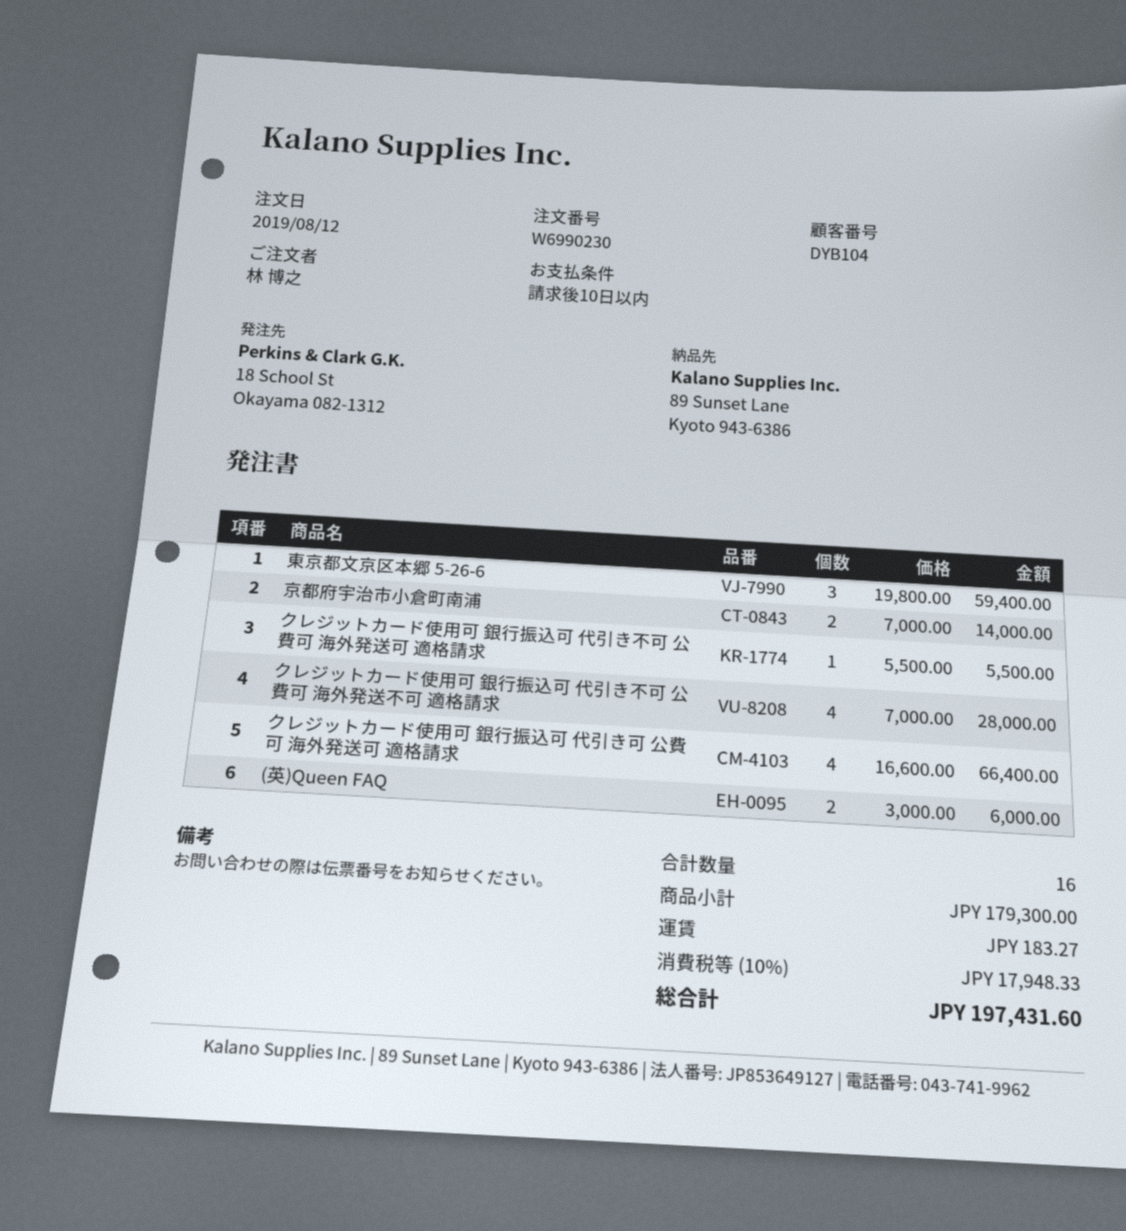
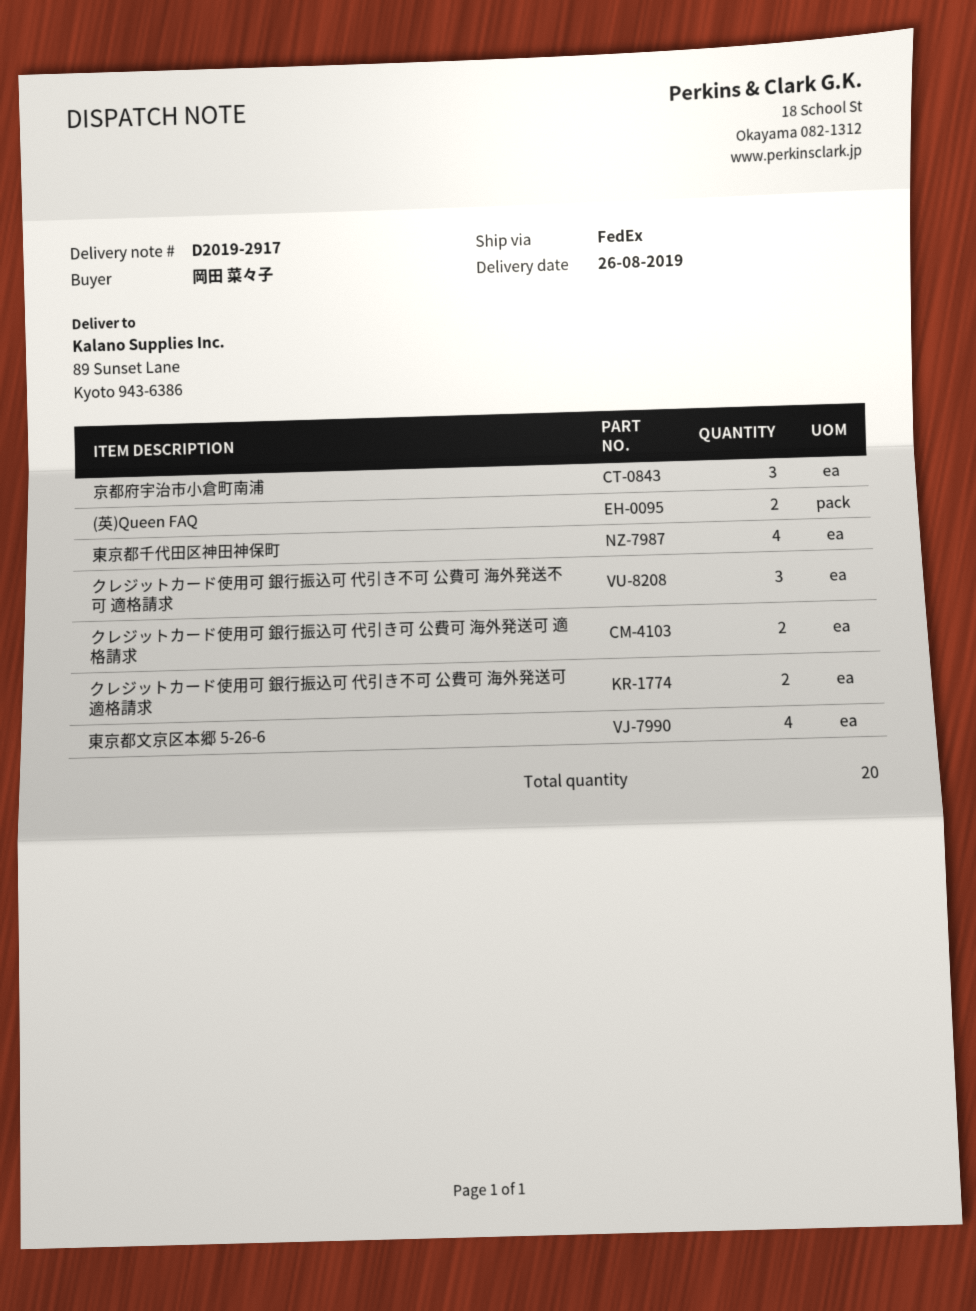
ordered by: 林 博之 -> 岡田 菜々子
東京都文京区本郷 5-26-6: 3 -> 4
京都府宇治市小倉町南浦: 2 -> 3
クレジットカード使用可 銀行振込可 代引き不可 公費可 海外発送可 適格請求: 1 -> 2
クレジットカード使用可 銀行振込可 代引き不可 公費可 海外発送不可 適格請求: 4 -> 3
クレジットカード使用可 銀行振込可 代引き可 公費可 海外発送可 適格請求: 4 -> 2
東京都千代田区神田神保町: none -> 4
total quantity: 16 -> 20

